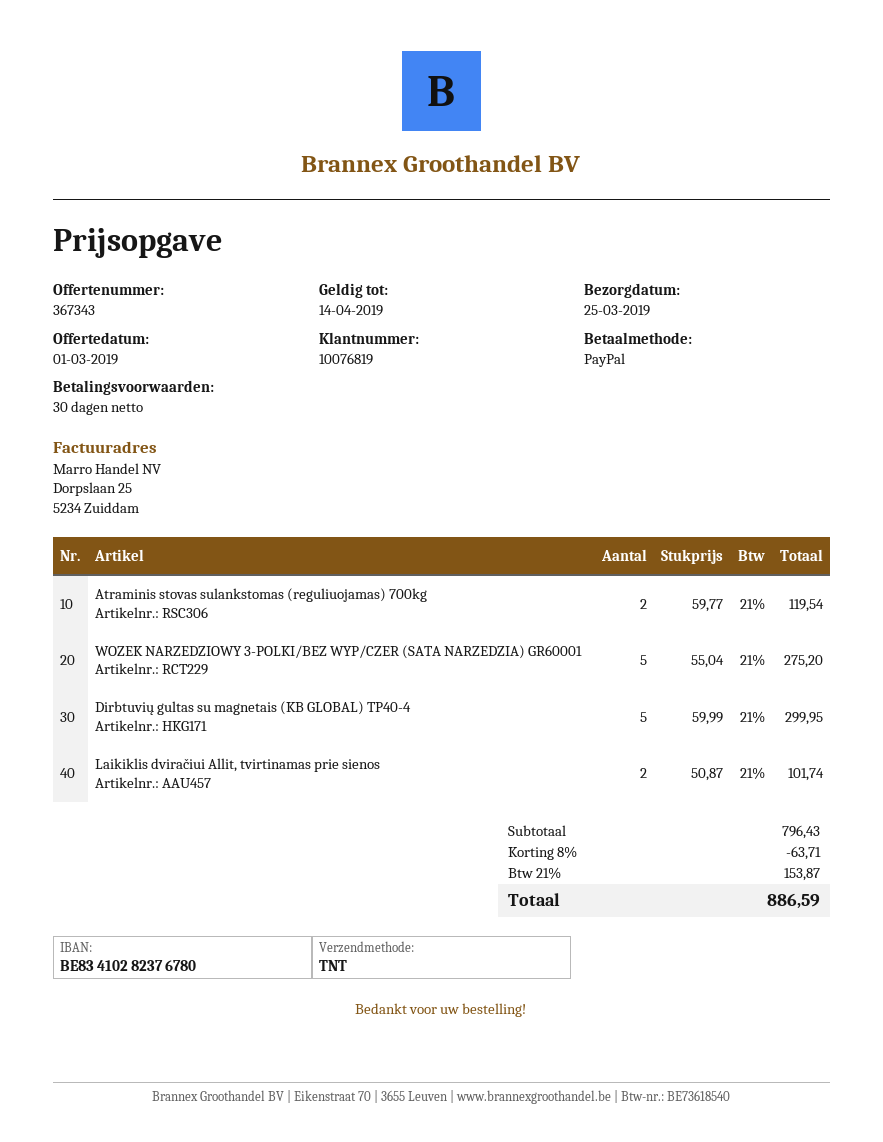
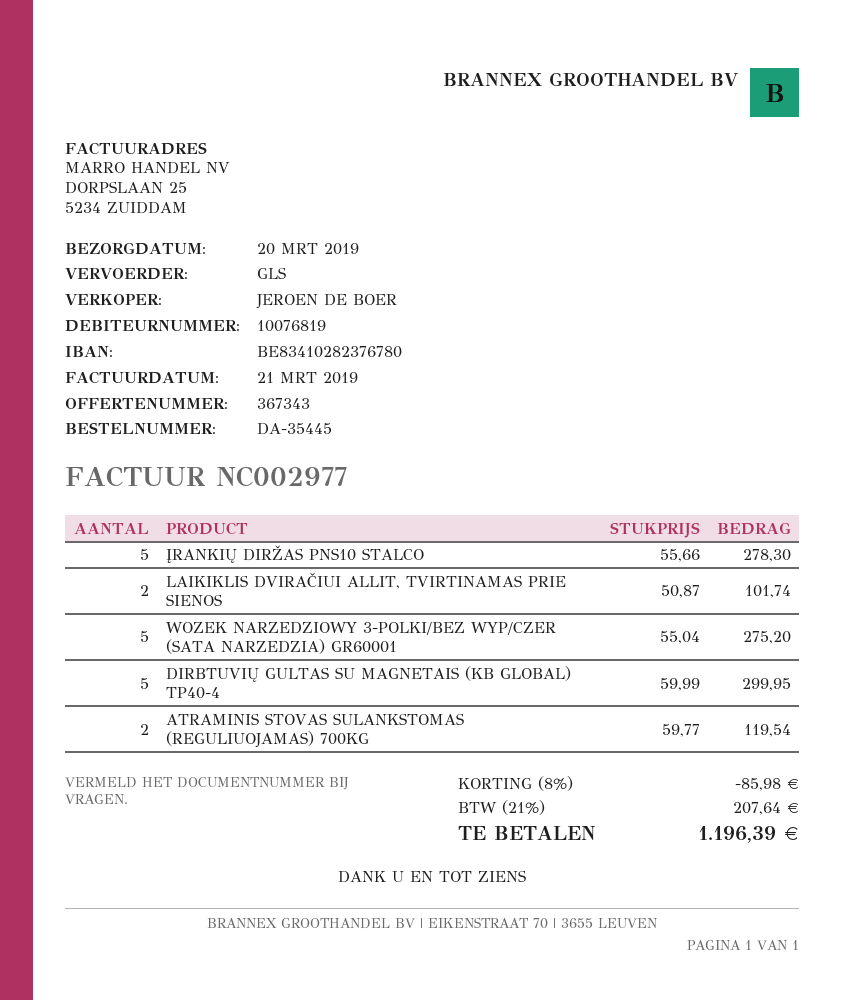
delivery date: 2019-03-25 -> 2019-03-20
shipping method: TNT -> GLS
ĮRANKIŲ DIRŽAS PNS10 STALCO: none -> 5 x 55.66 = 278.30
discount: 8% = 63.71 -> 8% = 85.98
tax: 21% = 153.87 -> 21% = 207.64
total: 886.59 -> 1196.39

